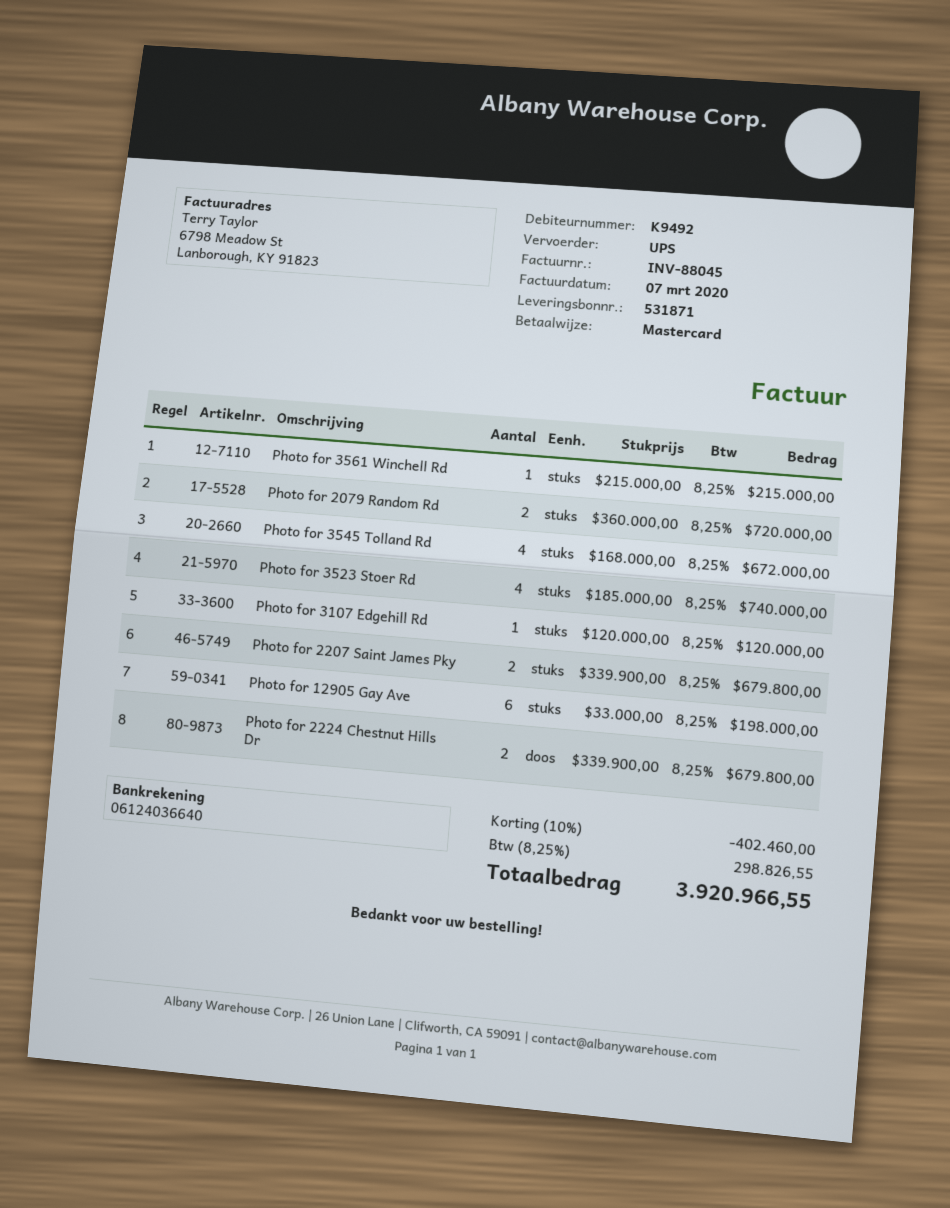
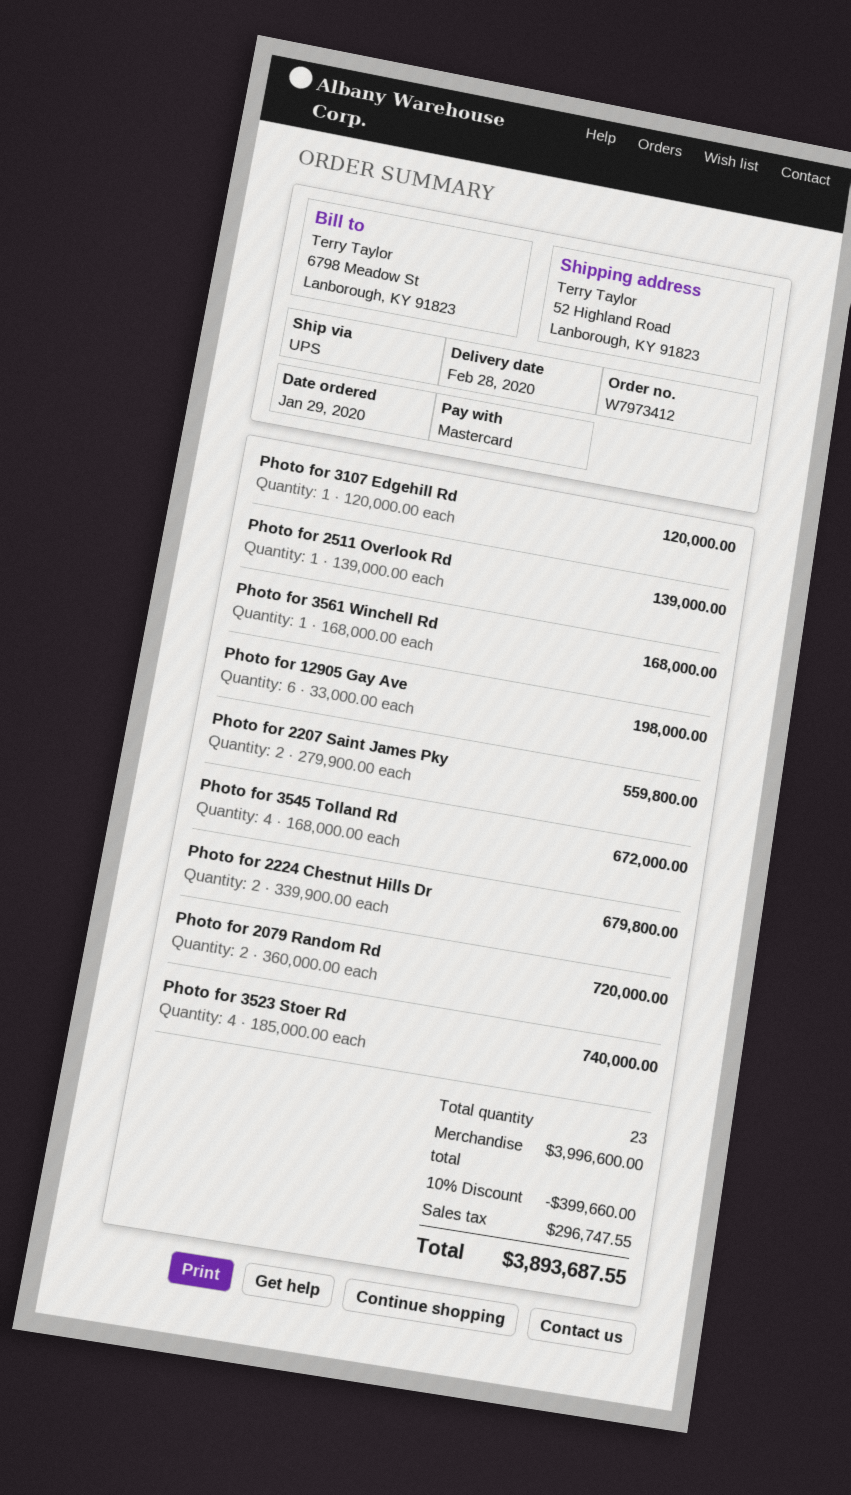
Photo for 3561 Winchell Rd: 1 x 215000.00 = 215000.00 -> 1 x 168000.00 = 168000.00
Photo for 2207 Saint James Pky: 2 x 339900.00 = 679800.00 -> 2 x 279900.00 = 559800.00
Photo for 2511 Overlook Rd: none -> 1 x 139000.00 = 139000.00
discount: 10% = 402460.00 -> 10% = 399660.00
tax: 298826.55 -> 296747.55
total: 3920966.55 -> 3893687.55

